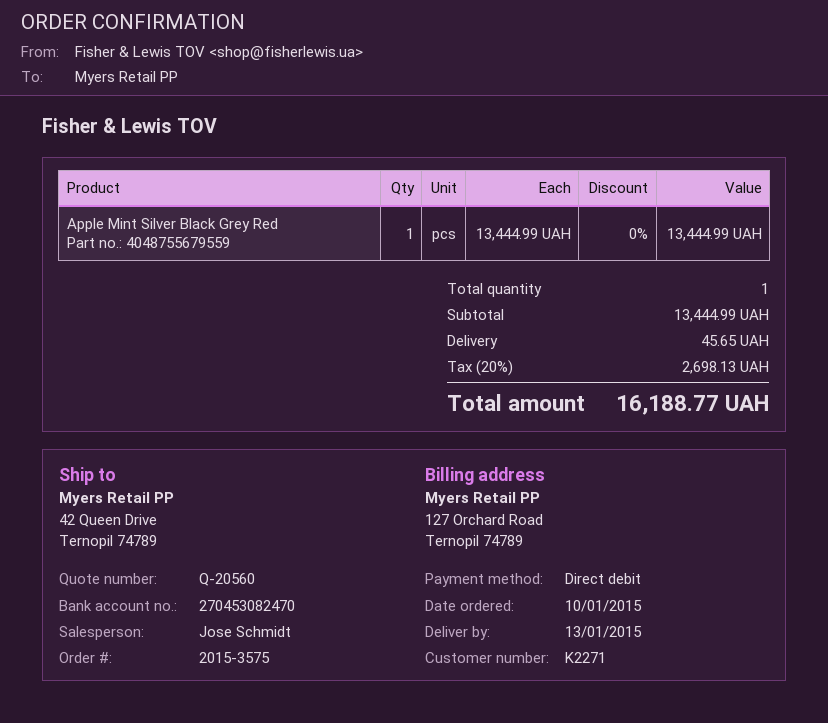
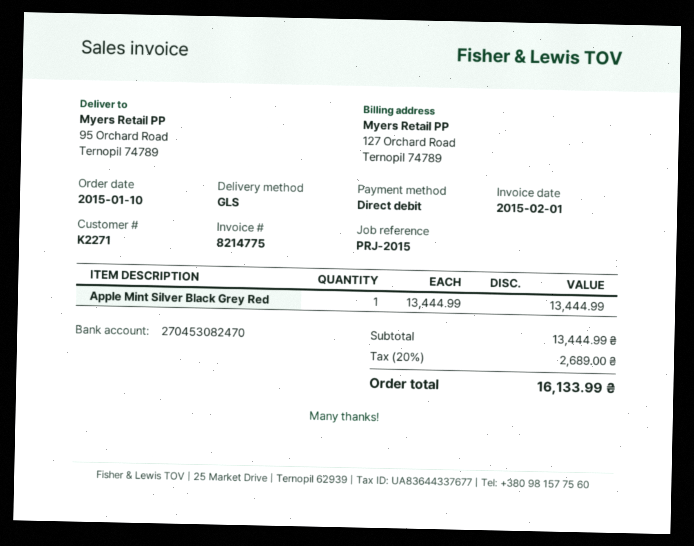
ship to: 42 Queen Drive, Ternopil 74789 -> 95 Orchard Road, Ternopil 74789
shipping: 45.65 -> none
tax: 20% = 2698.13 -> 20% = 2689.00
total: 16188.77 -> 16133.99

